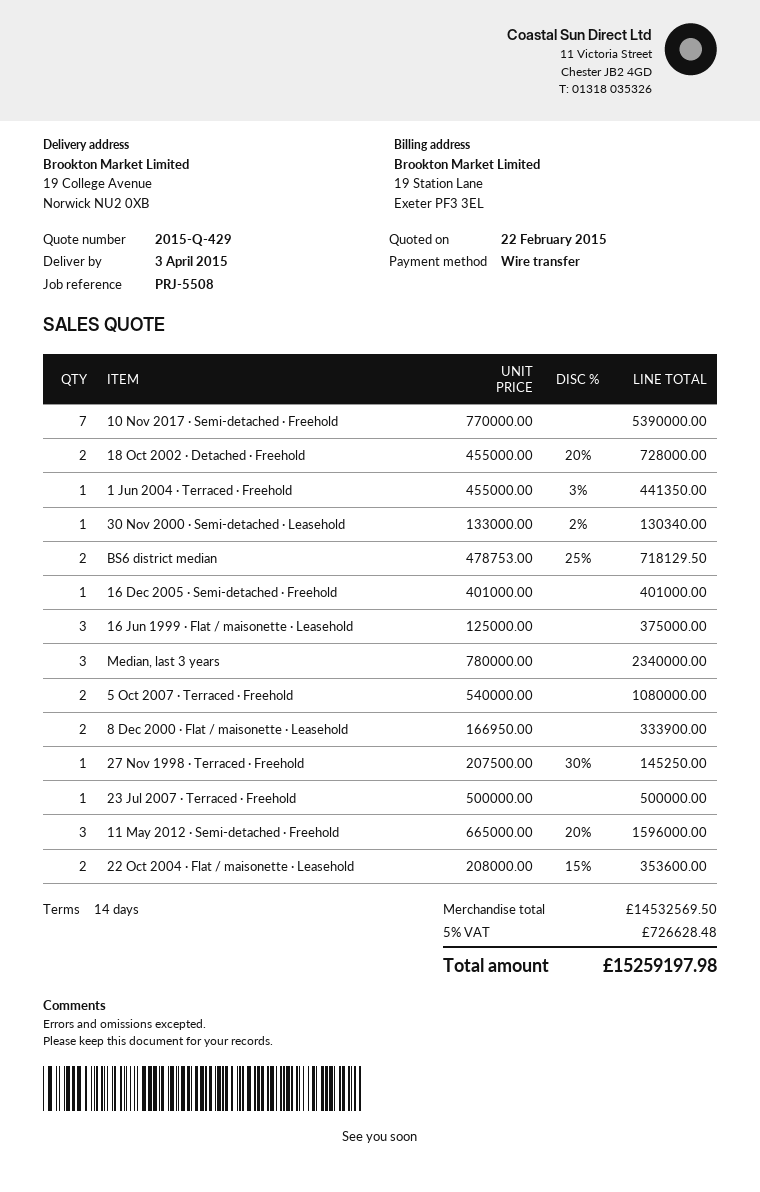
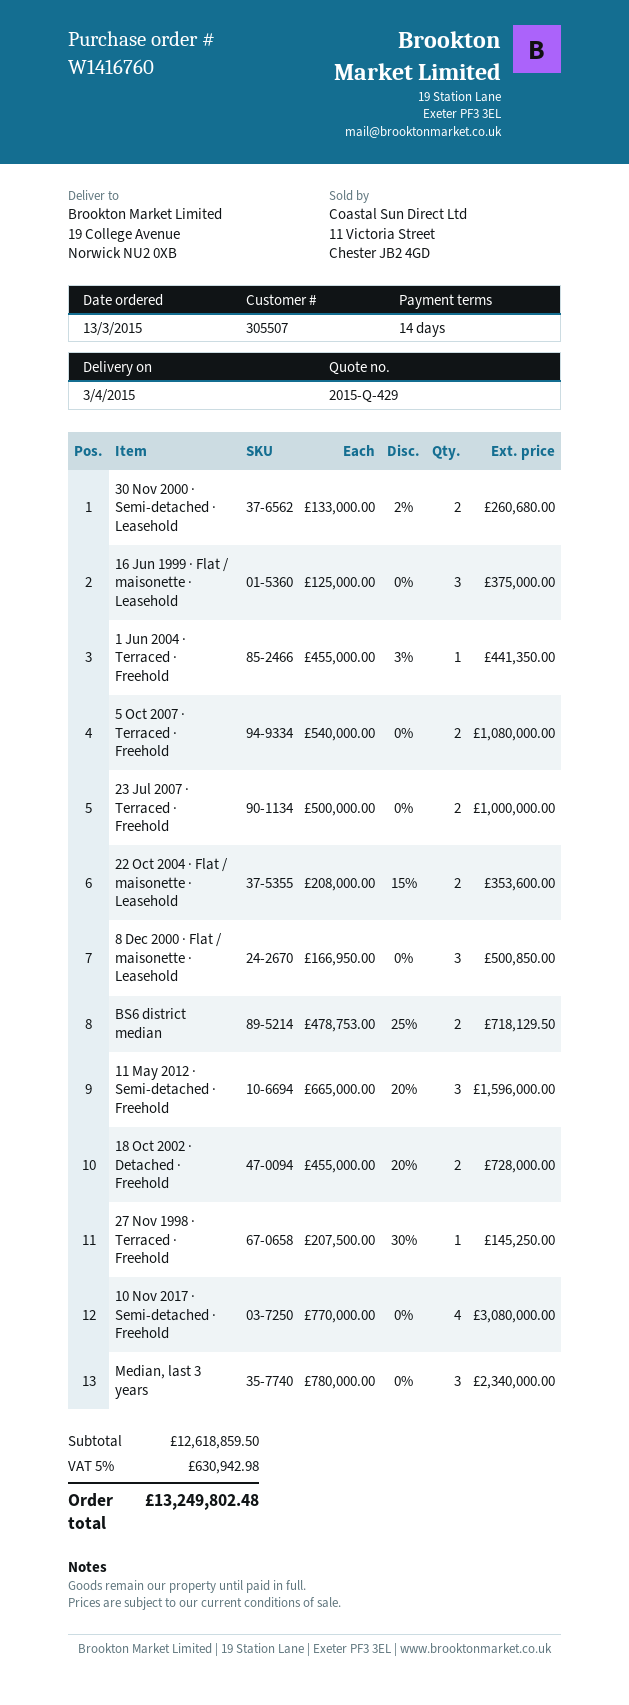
10 Nov 2017 · Semi-detached · Freehold: 7 x 770000.00 = 5390000.00 -> 4 x 770000.00 = 3080000.00
30 Nov 2000 · Semi-detached · Leasehold: 1 x 133000.00 - 2% = 130340.00 -> 2 x 133000.00 - 2% = 260680.00
16 Dec 2005 · Semi-detached · Freehold: 1 x 401000.00 = 401000.00 -> none
8 Dec 2000 · Flat / maisonette · Leasehold: 2 x 166950.00 = 333900.00 -> 3 x 166950.00 = 500850.00
23 Jul 2007 · Terraced · Freehold: 1 x 500000.00 = 500000.00 -> 2 x 500000.00 = 1000000.00
subtotal: 14532569.50 -> 12618859.50
tax: 5% = 726628.48 -> 5% = 630942.98
total: 15259197.98 -> 13249802.48

